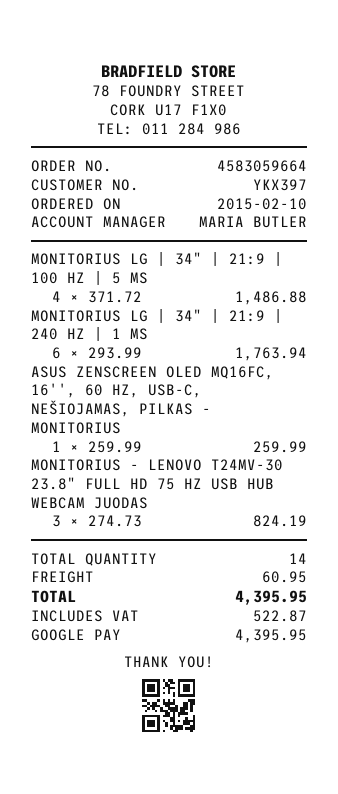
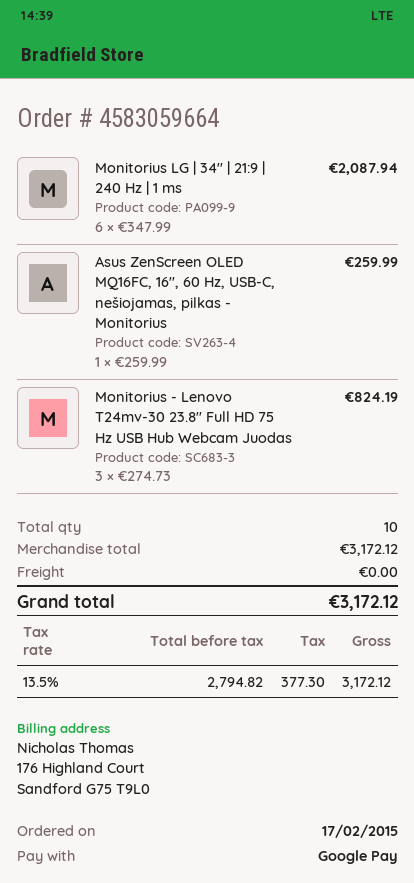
order date: 2015-02-10 -> 2015-02-17
MONITORIUS LG | 34" | 21:9 | 100 HZ | 5 MS: 4 x 371.72 = 1486.88 -> none
MONITORIUS LG | 34" | 21:9 | 240 HZ | 1 MS: 6 x 293.99 = 1763.94 -> 6 x 347.99 = 2087.94
total quantity: 14 -> 10
shipping: 60.95 -> 0.00
tax: 522.87 -> 377.30
total: 4395.95 -> 3172.12

